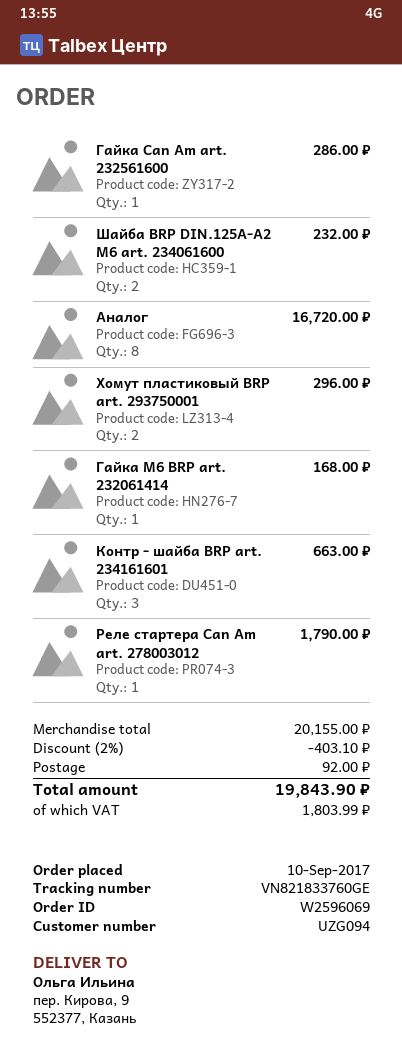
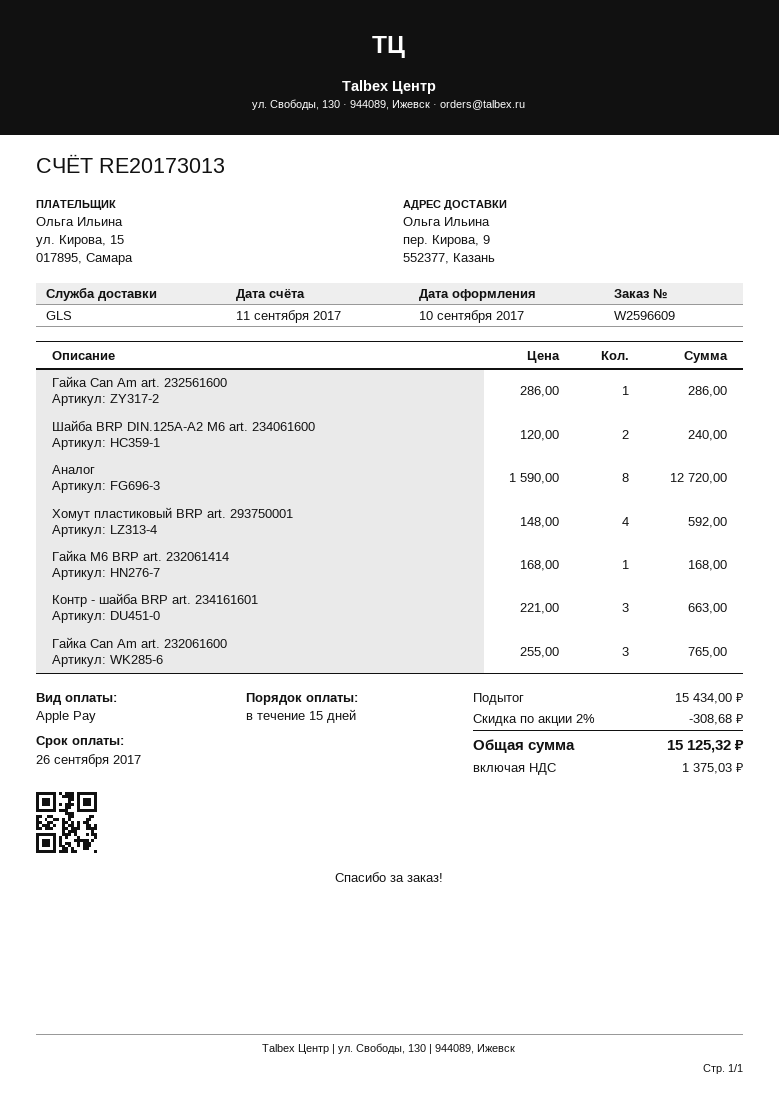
order number: W2596069 -> W2596609
Шайба BRP DIN.125A-A2 М6 art. 234061600: 2 for 232.00 -> 2 for 240.00
Аналог: 8 for 16720.00 -> 8 for 12720.00
Хомут пластиковый BRP art. 293750001: 2 for 296.00 -> 4 for 592.00
Реле стартера Can Am art. 278003012: 1 for 1790.00 -> none
Гайка Can Am art. 232061600: none -> 3 for 765.00
subtotal: 20155.00 -> 15434.00
discount: 2% = 403.10 -> 2% = 308.68
shipping: 92.00 -> none
tax: 1803.99 -> 1375.03
total: 19843.90 -> 15125.32

